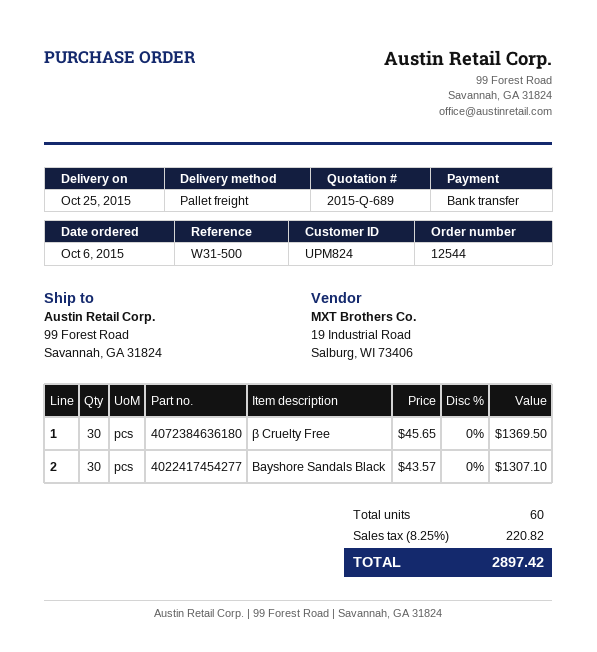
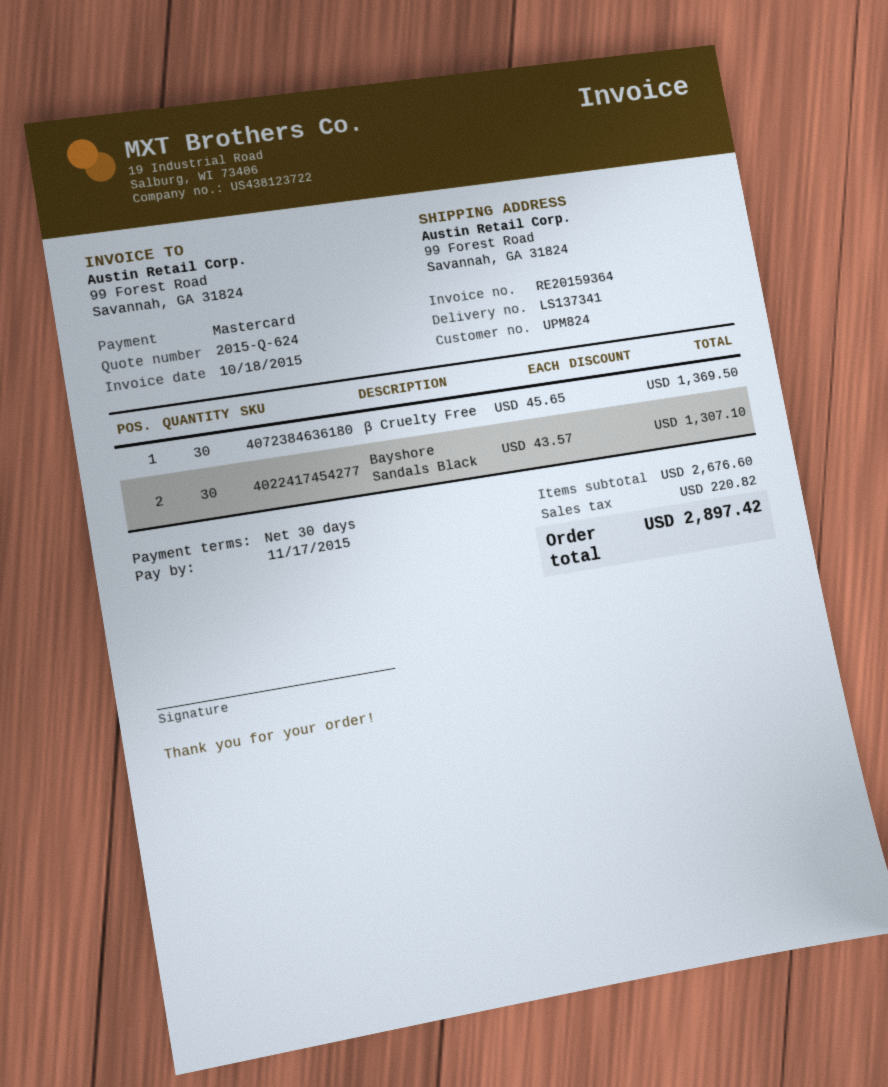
quote number: 2015-Q-689 -> 2015-Q-624
payment method: bank transfer -> Mastercard

